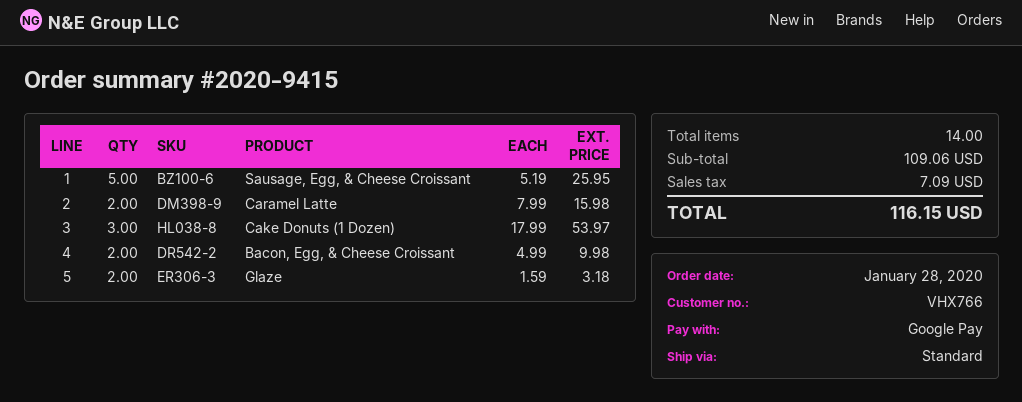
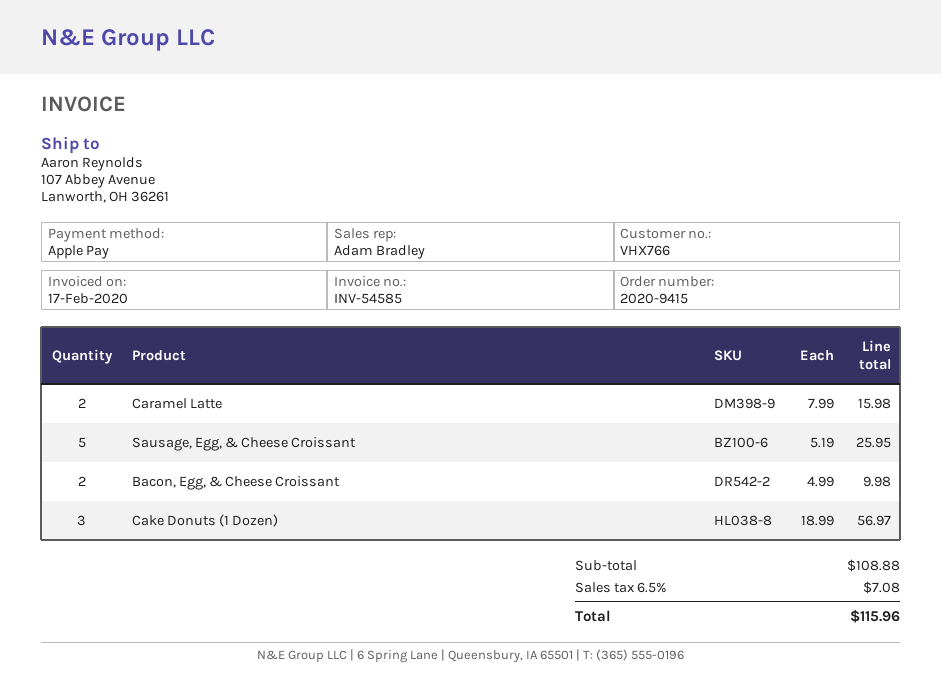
payment method: Google Pay -> Apple Pay
Cake Donuts (1 Dozen): 3 x 17.99 = 53.97 -> 3 x 18.99 = 56.97
Glaze: 2 x 1.59 = 3.18 -> none
subtotal: 109.06 -> 108.88
tax: 7.09 -> 7.08
total: 116.15 -> 115.96

